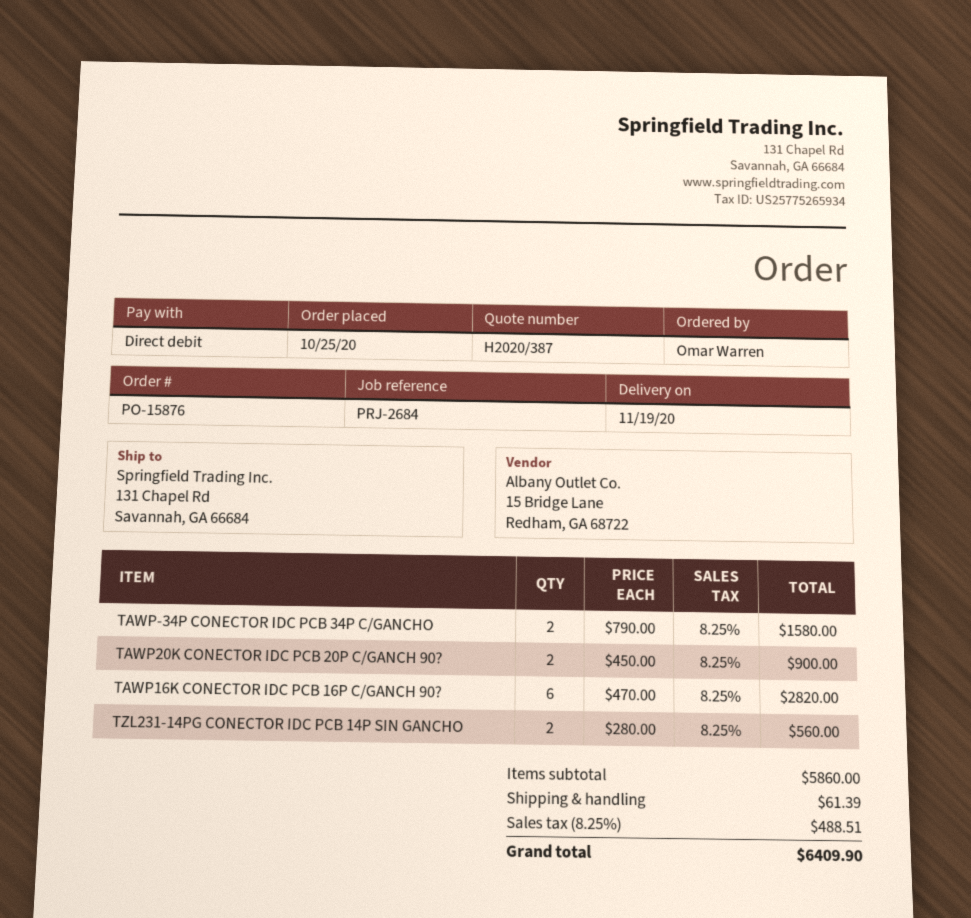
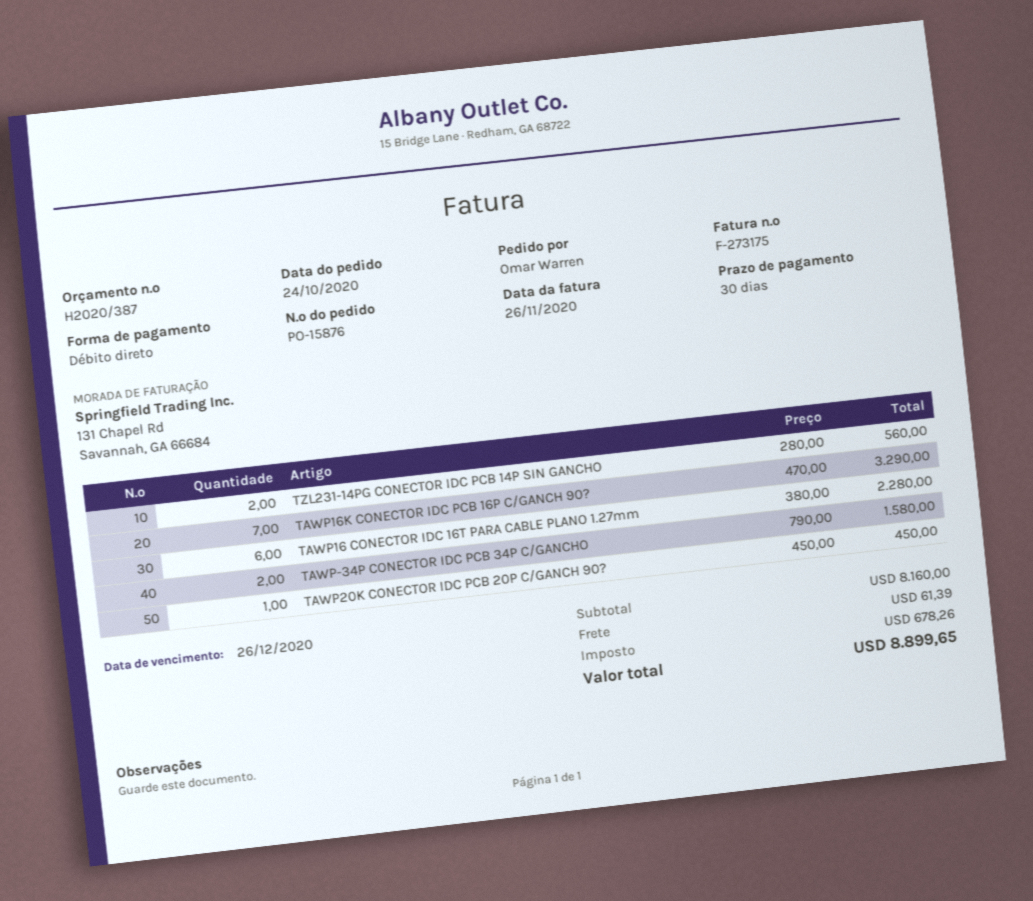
order date: 2020-10-25 -> 2020-10-24
TAWP20K CONECTOR IDC PCB 20P C/GANCH 90?: 2 x 450.00 = 900.00 -> 1 x 450.00 = 450.00
TAWP16K CONECTOR IDC PCB 16P C/GANCH 90?: 6 x 470.00 = 2820.00 -> 7 x 470.00 = 3290.00
TAWP16 CONECTOR IDC 16T PARA CABLE PLANO 1.27mm: none -> 6 x 380.00 = 2280.00
subtotal: 5860.00 -> 8160.00
tax: 488.51 -> 678.26
total: 6409.90 -> 8899.65

